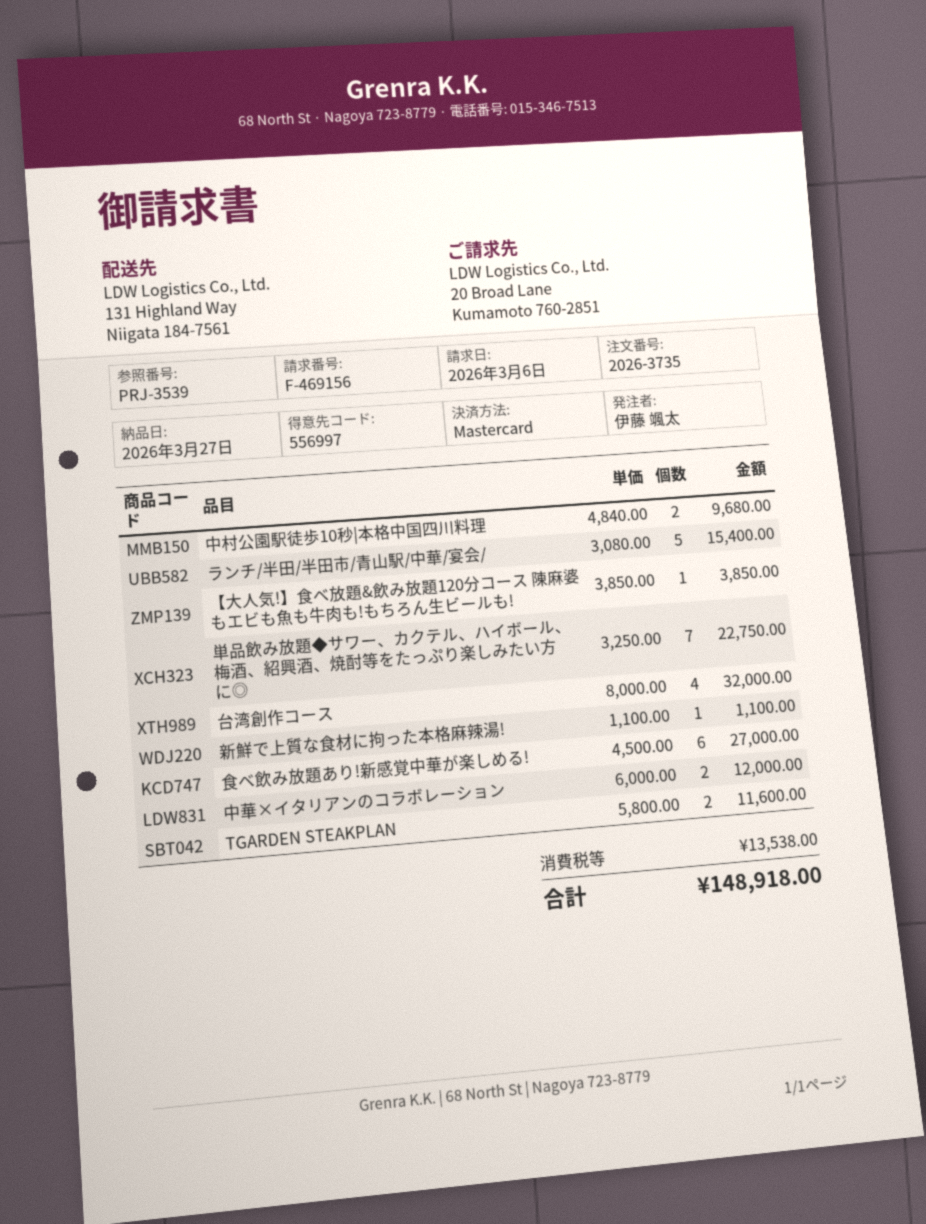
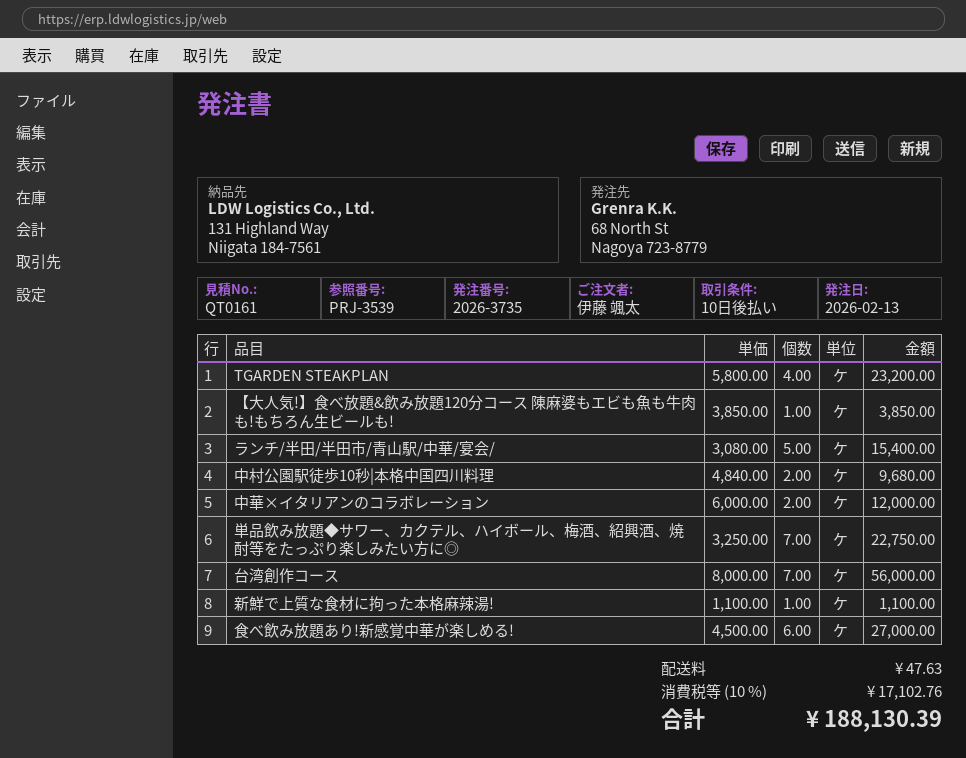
台湾創作コース: 4 x 8000.00 = 32000.00 -> 7 x 8000.00 = 56000.00
TGARDEN STEAKPLAN: 2 x 5800.00 = 11600.00 -> 4 x 5800.00 = 23200.00
shipping: none -> 47.63
tax: 13538.00 -> 17102.76
total: 148918.00 -> 188130.39

